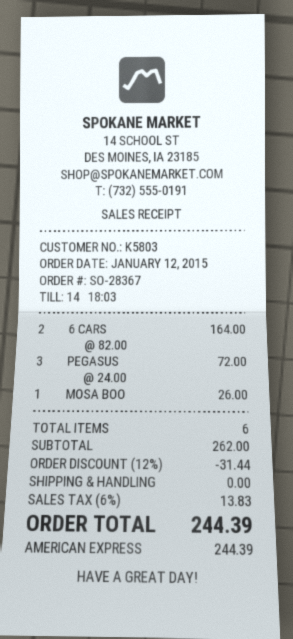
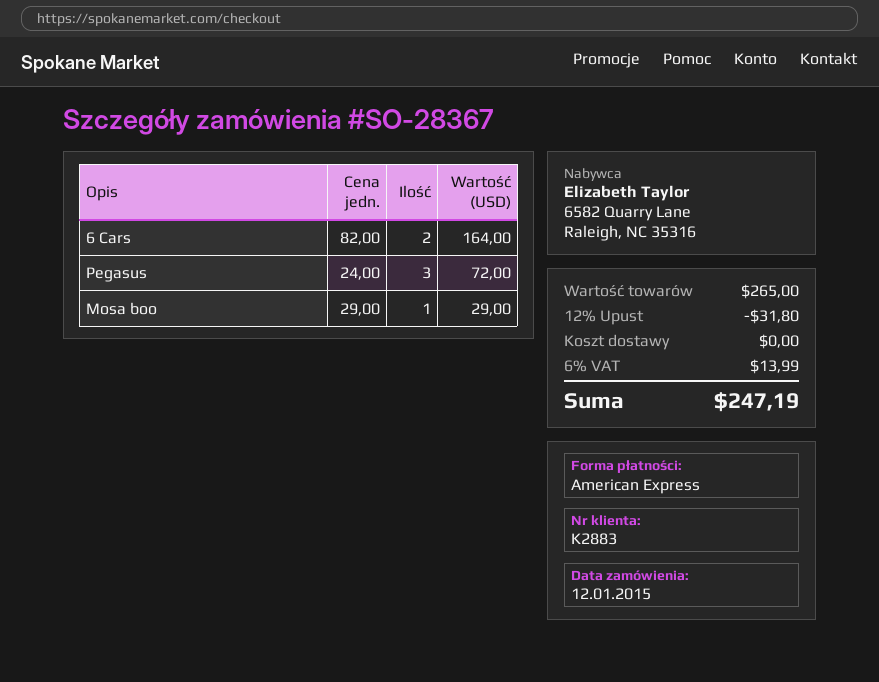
customer number: K5803 -> K2883
MOSA BOO: 1 x 26.00 = 26.00 -> 1 x 29.00 = 29.00
subtotal: 262.00 -> 265.00
discount: 12% = 31.44 -> 12% = 31.80
tax: 6% = 13.83 -> 6% = 13.99
total: 244.39 -> 247.19

